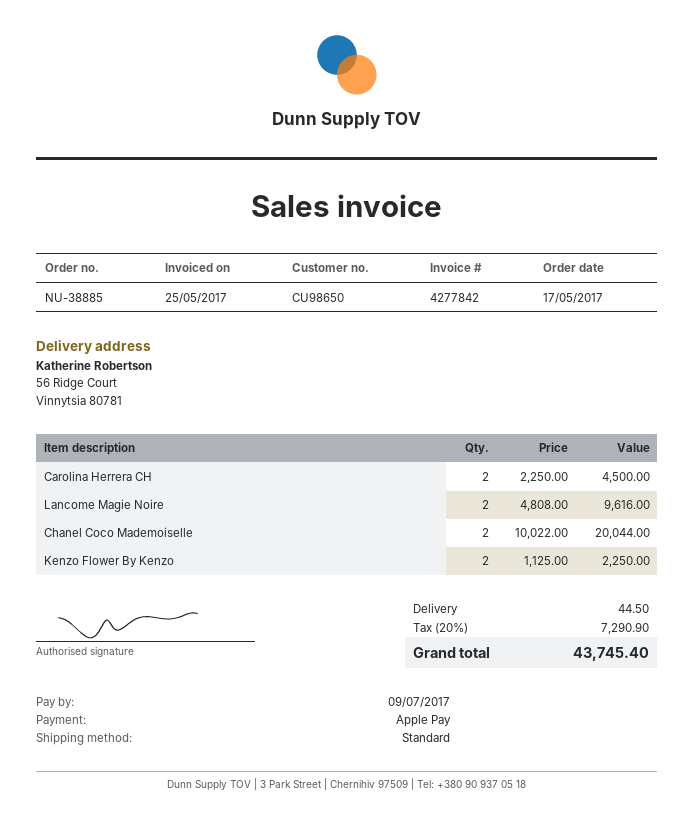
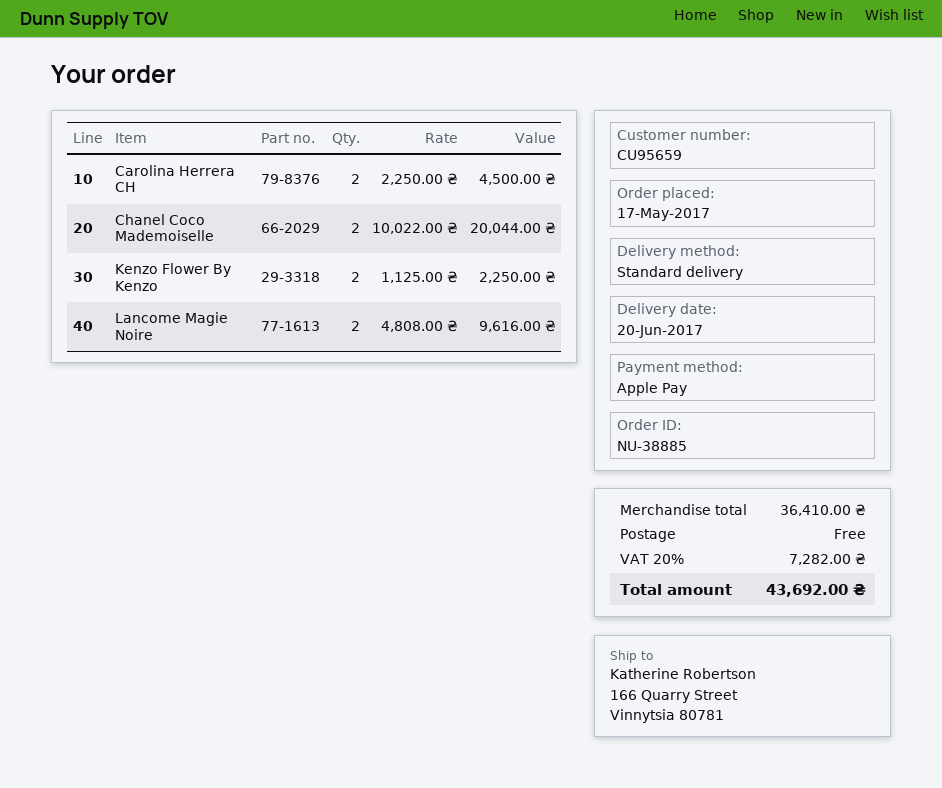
customer number: CU98650 -> CU95659
ship to: 56 Ridge Court, Vinnytsia 80781 -> 166 Quarry Street, Vinnytsia 80781
shipping: 44.50 -> 0.00
tax: 20% = 7290.90 -> 20% = 7282.00
total: 43745.40 -> 43692.00

